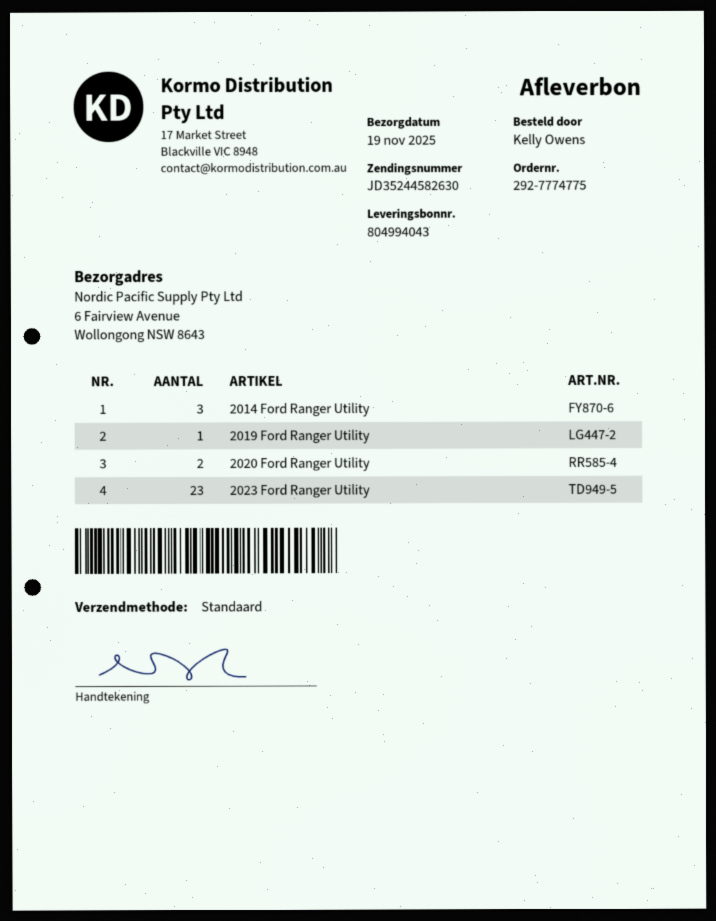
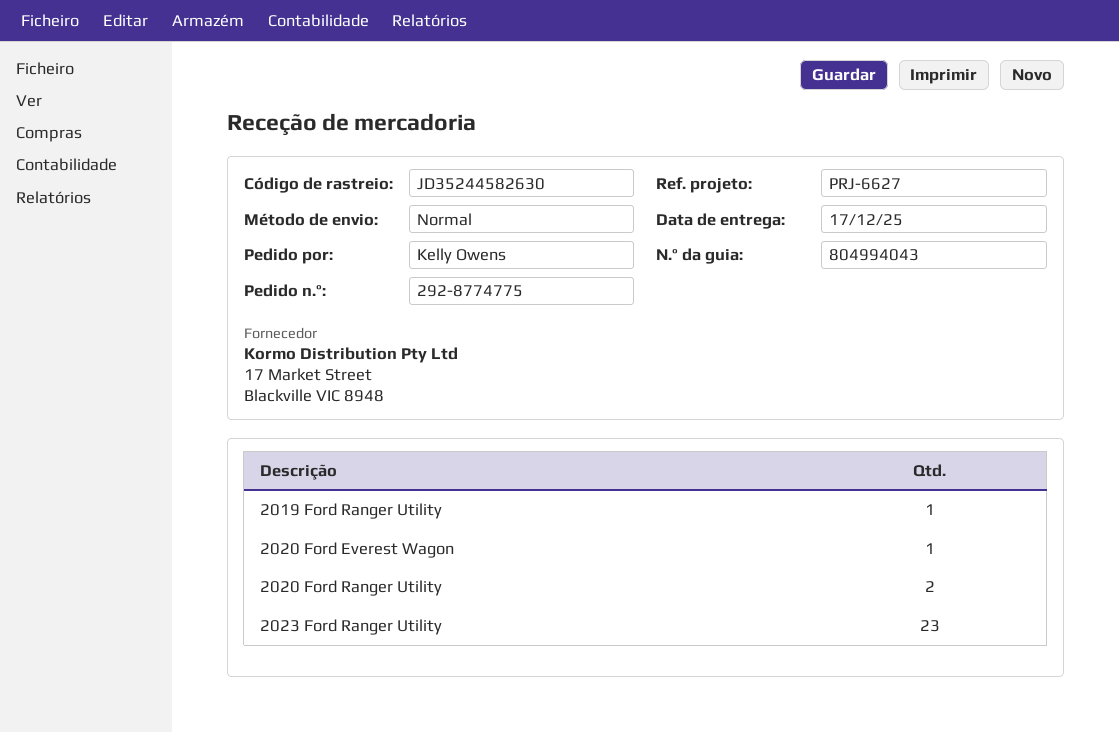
order number: 292-7774775 -> 292-8774775
delivery date: 2025-11-19 -> 2025-12-17
2014 Ford Ranger Utility: 3 -> none
2020 Ford Everest Wagon: none -> 1

